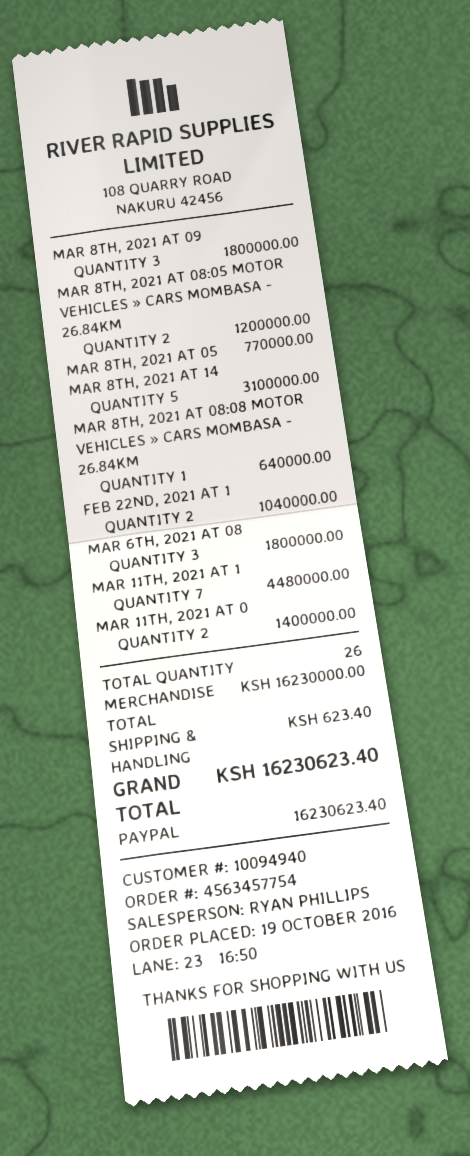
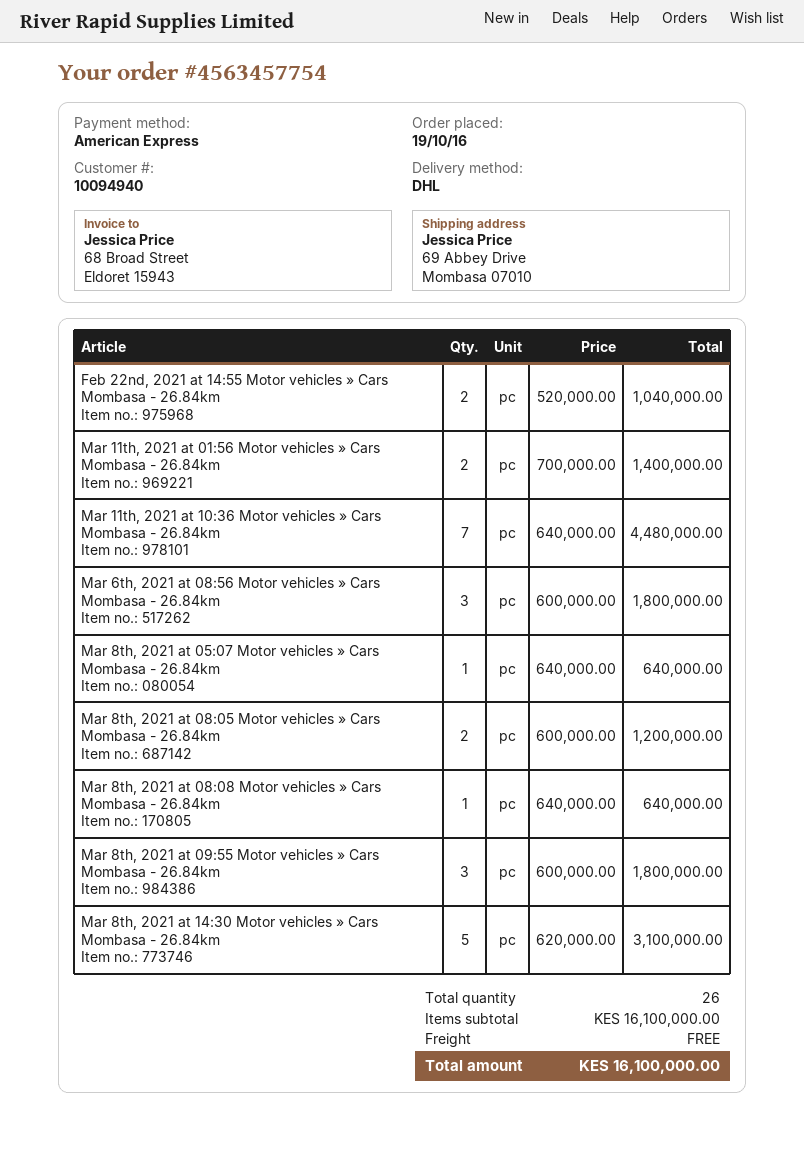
payment method: PayPal -> American Express
MAR 8TH, 2021 AT 05: 1 for 770000.00 -> 1 for 640000.00
subtotal: 16230000.00 -> 16100000.00
shipping: 623.40 -> 0.00
total: 16230623.40 -> 16100000.00

